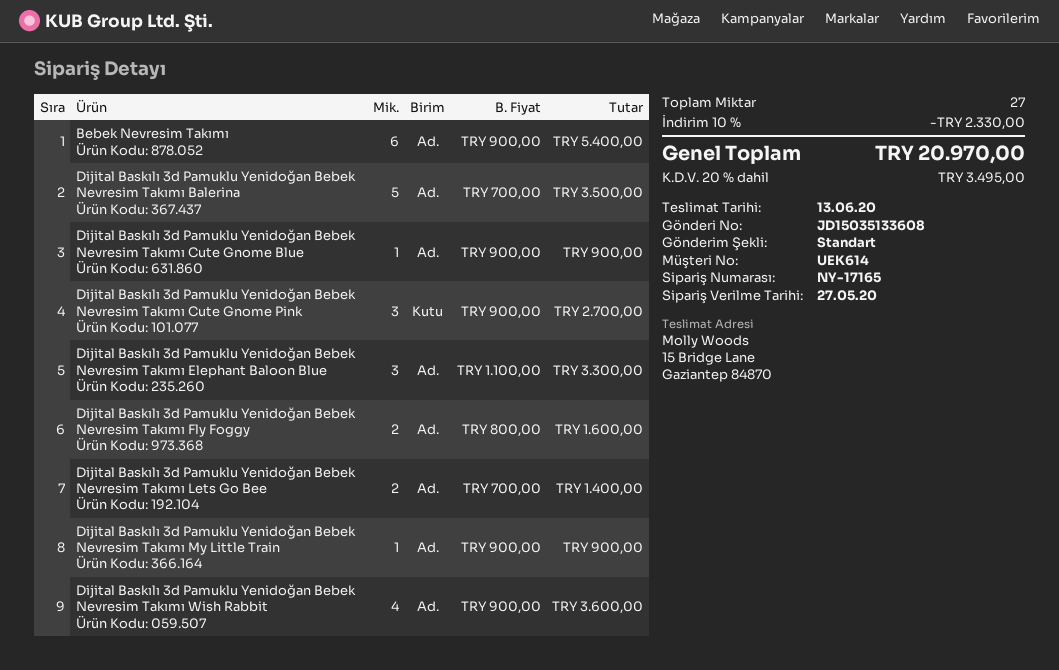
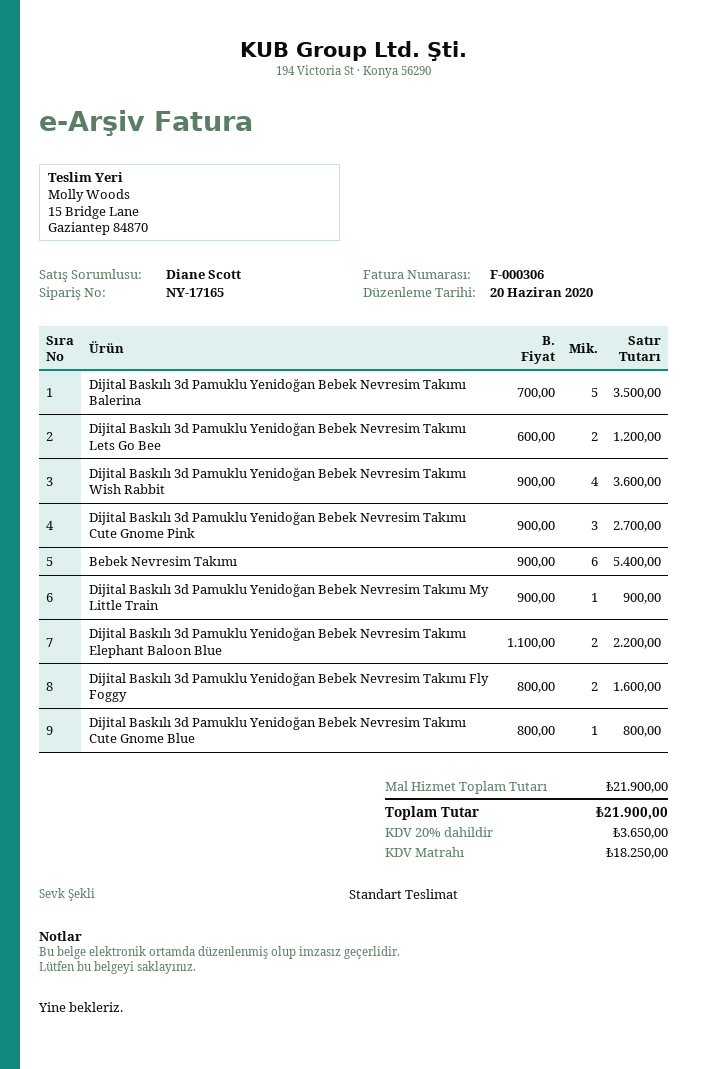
Dijital Baskılı 3d Pamuklu Yenidoğan Bebek Nevresim Takımı Cute Gnome Blue: 1 x 900.00 = 900.00 -> 1 x 800.00 = 800.00
Dijital Baskılı 3d Pamuklu Yenidoğan Bebek Nevresim Takımı Elephant Baloon Blue: 3 x 1100.00 = 3300.00 -> 2 x 1100.00 = 2200.00
Dijital Baskılı 3d Pamuklu Yenidoğan Bebek Nevresim Takımı Lets Go Bee: 2 x 700.00 = 1400.00 -> 2 x 600.00 = 1200.00
discount: 10% = 2330.00 -> none
tax: 20% = 3495.00 -> 20% = 3650.00
total: 20970.00 -> 21900.00

